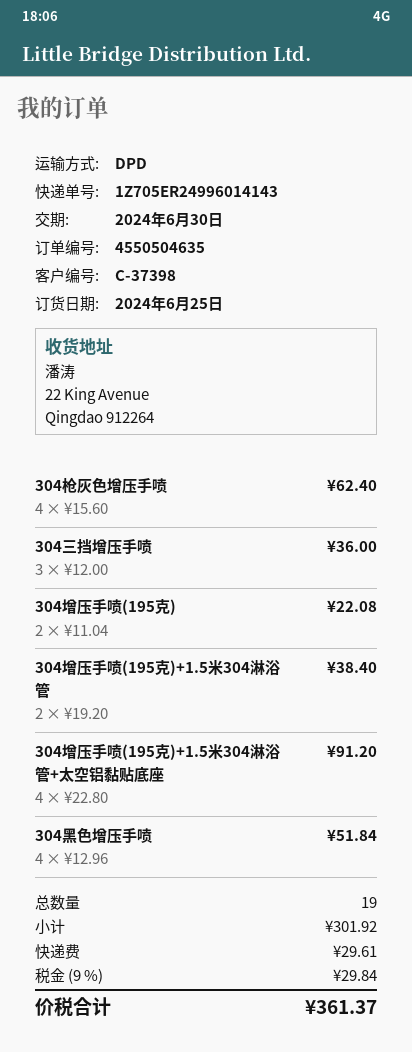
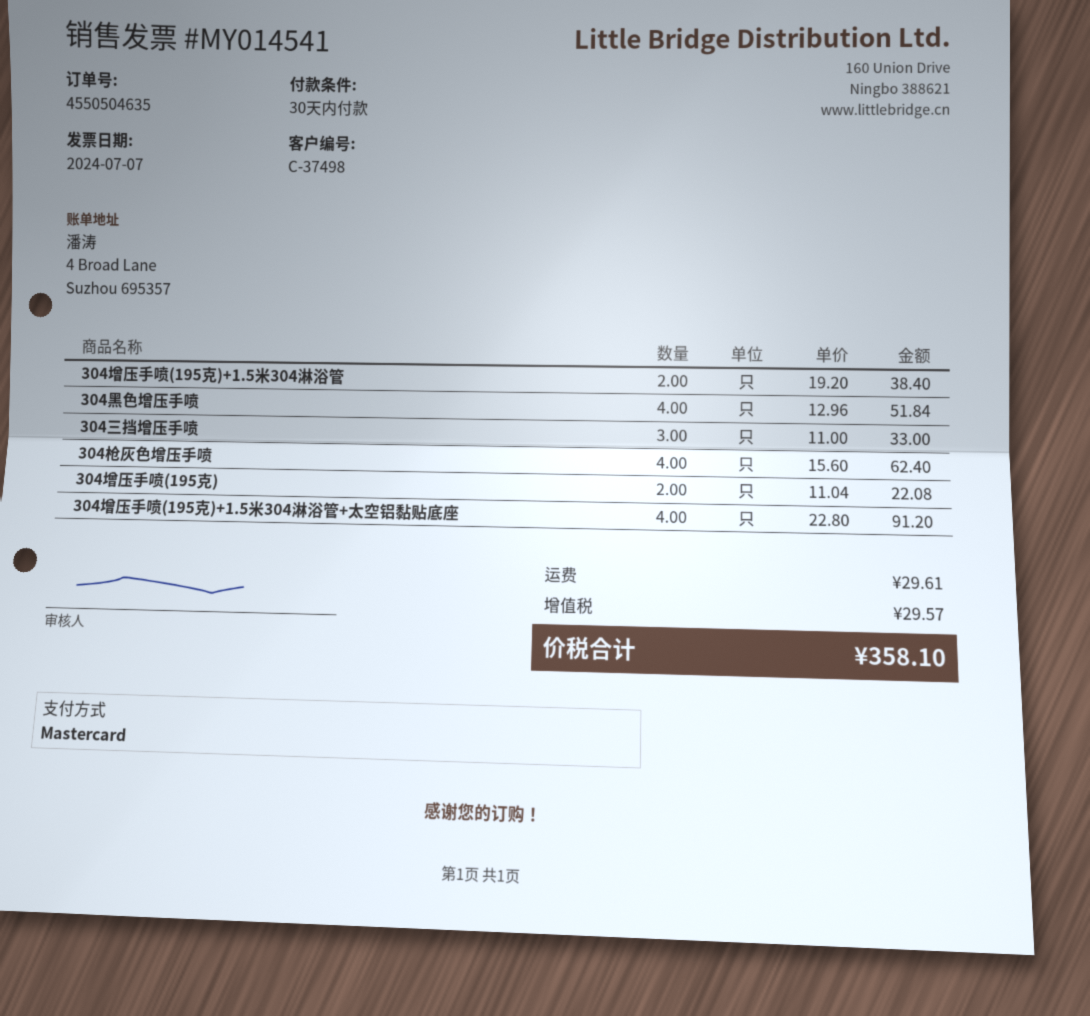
customer number: C-37398 -> C-37498
304三挡增压手喷: 3 x 12.00 = 36.00 -> 3 x 11.00 = 33.00
tax: 29.84 -> 29.57
total: 361.37 -> 358.10

